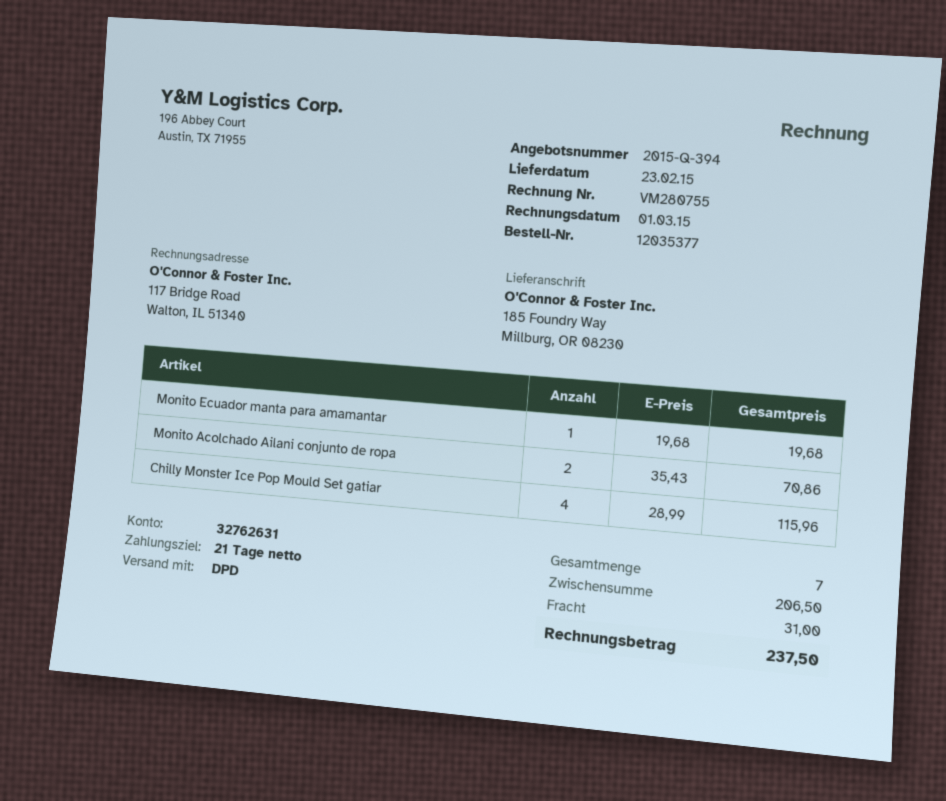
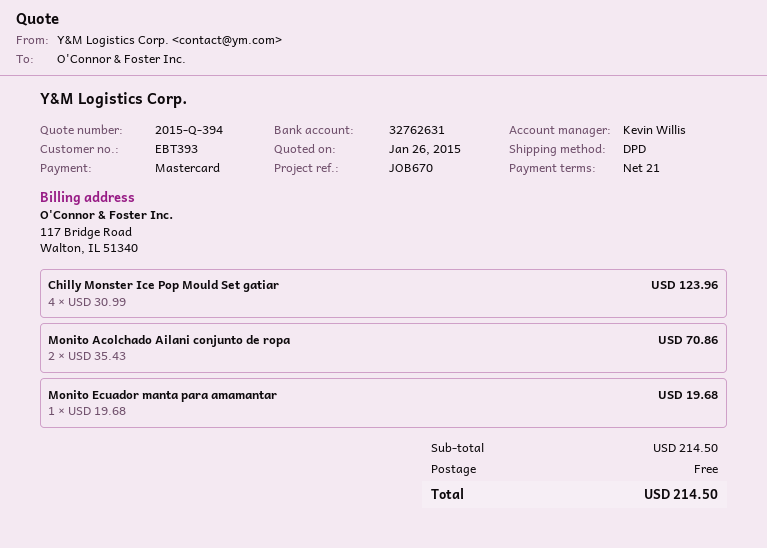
Chilly Monster Ice Pop Mould Set gatiar: 4 x 28.99 = 115.96 -> 4 x 30.99 = 123.96
subtotal: 206.50 -> 214.50
shipping: 31.00 -> 0.00
total: 237.50 -> 214.50

